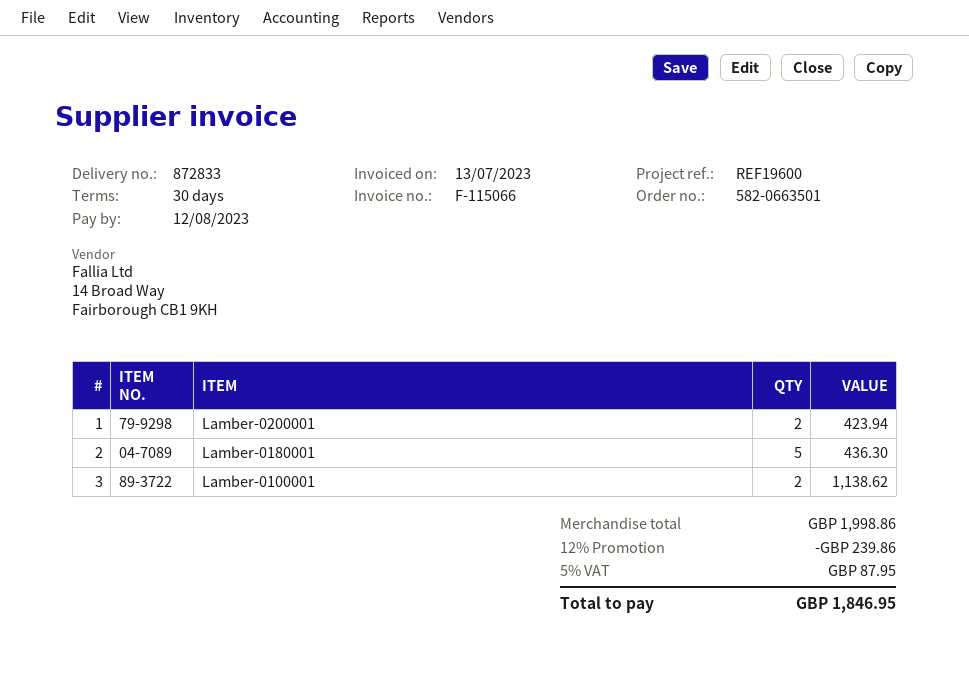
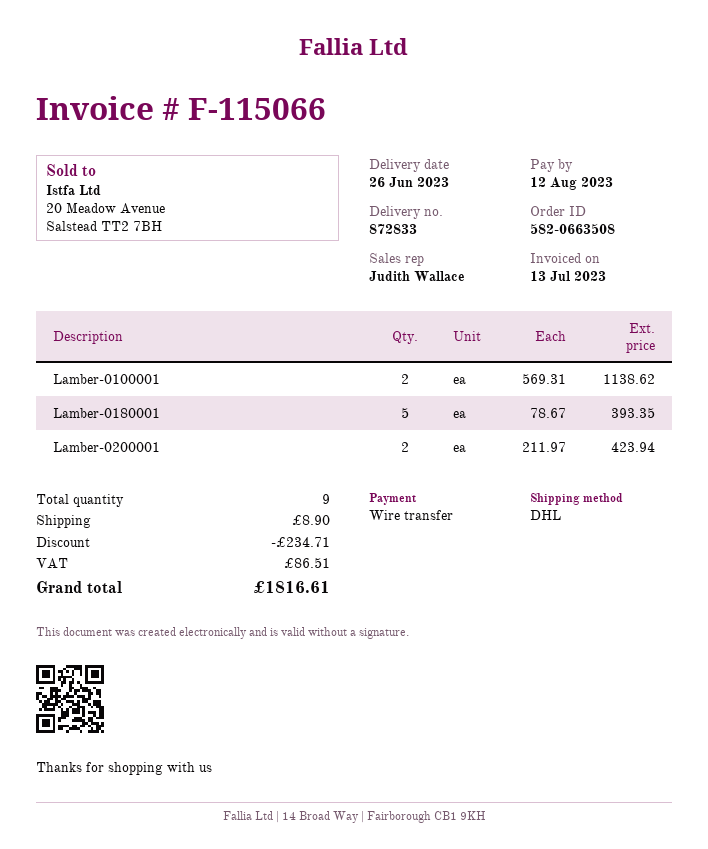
order number: 582-0663501 -> 582-0663508
Lamber-0180001: 5 for 436.30 -> 5 for 393.35
discount: 239.86 -> 234.71
shipping: none -> 8.90
tax: 87.95 -> 86.51
total: 1846.95 -> 1816.61

